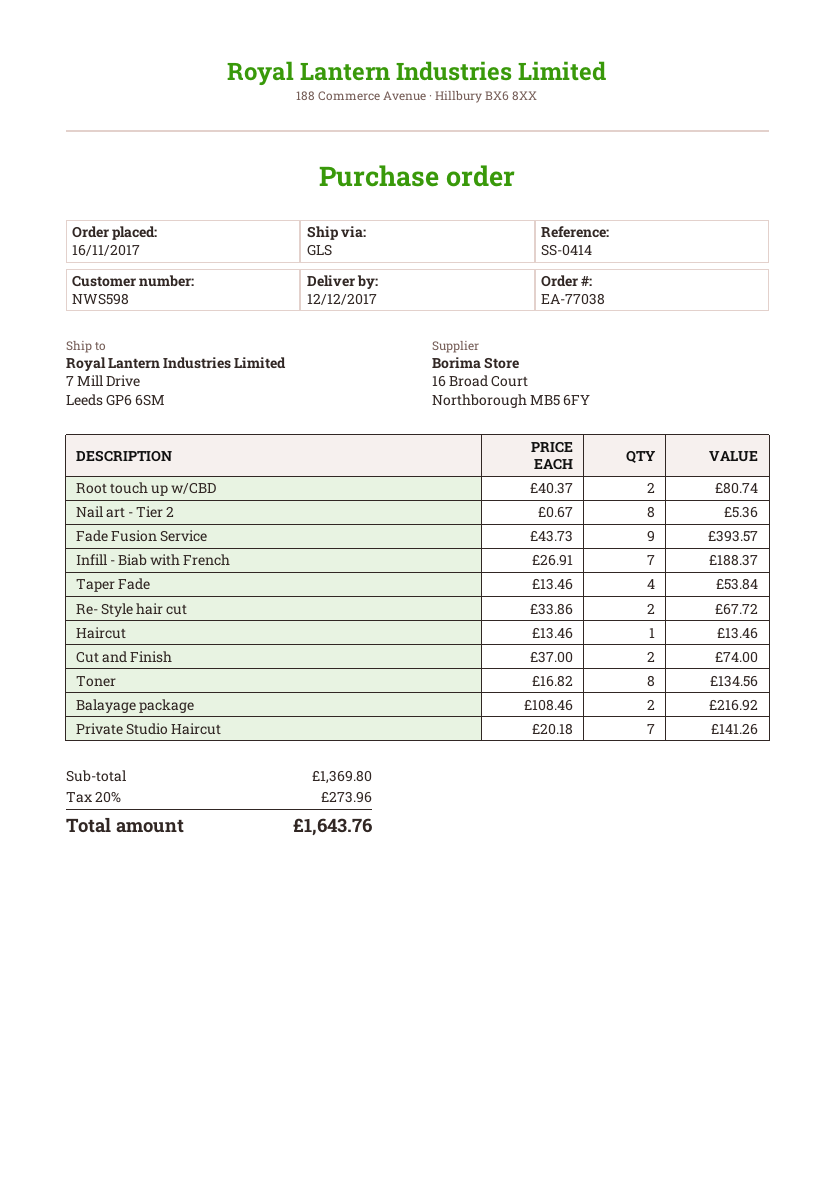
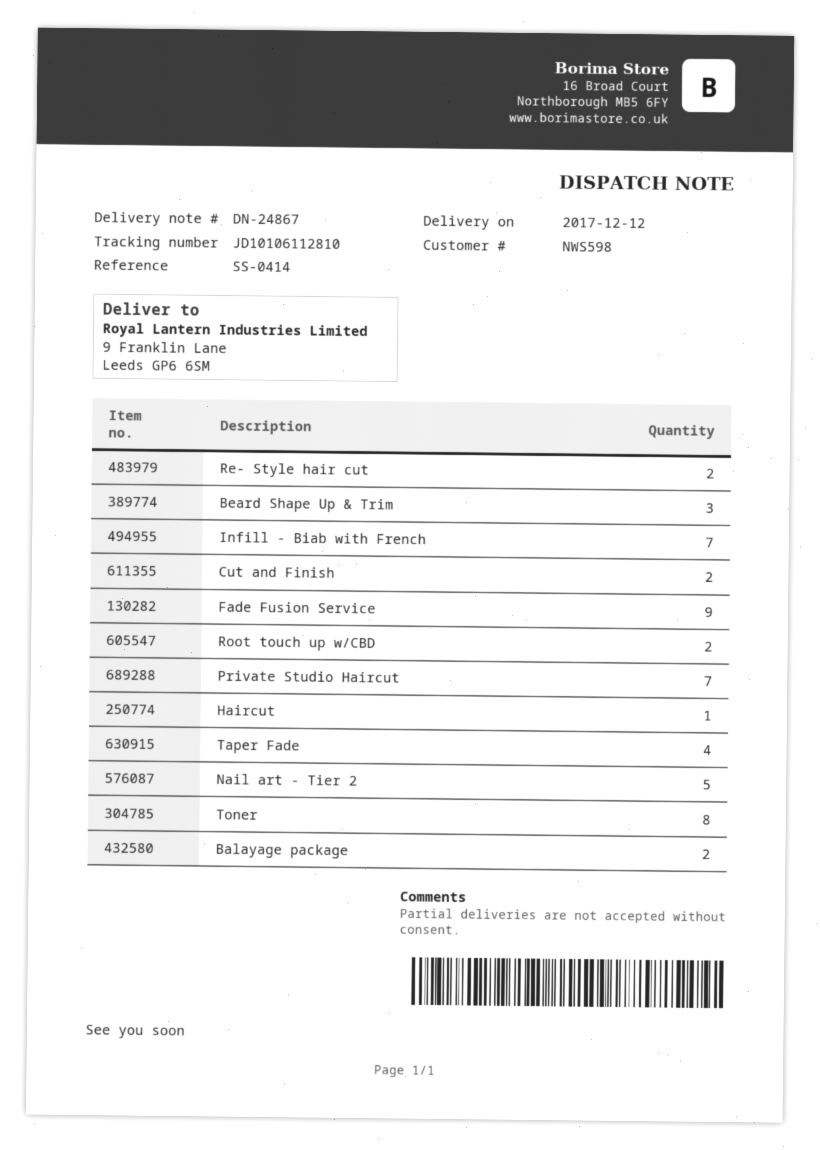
ship to: 7 Mill Drive, Leeds GP6 6SM -> 9 Franklin Lane, Leeds GP6 6SM
Nail art - Tier 2: 8 -> 5
Beard Shape Up & Trim: none -> 3

